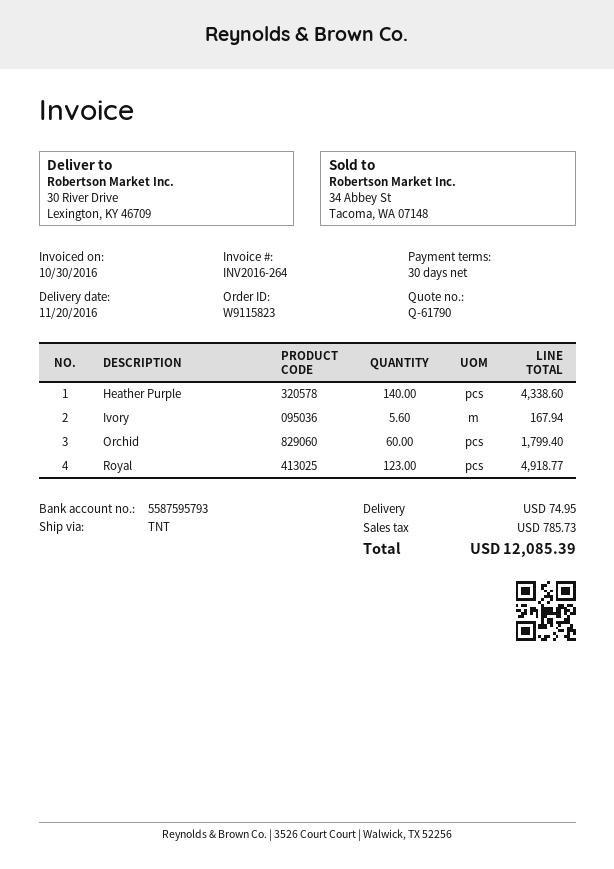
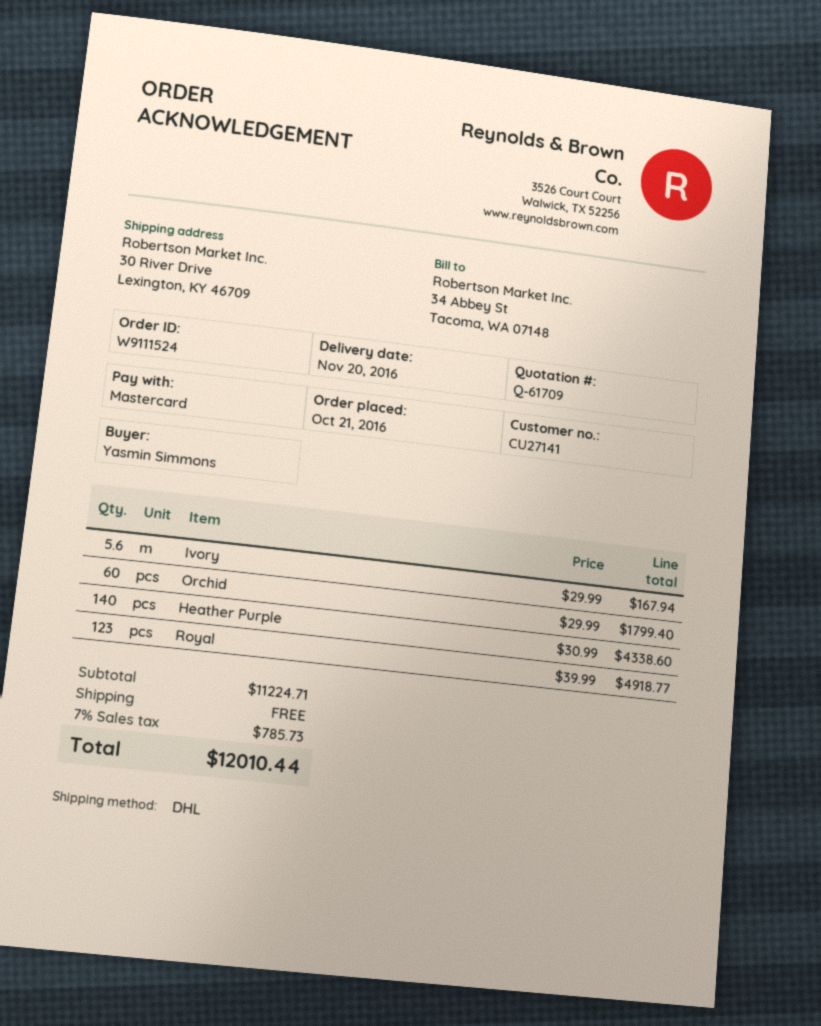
quote number: Q-61790 -> Q-61709
order number: W9115823 -> W9111524
shipping method: TNT -> DHL
shipping: 74.95 -> 0.00
total: 12085.39 -> 12010.44

